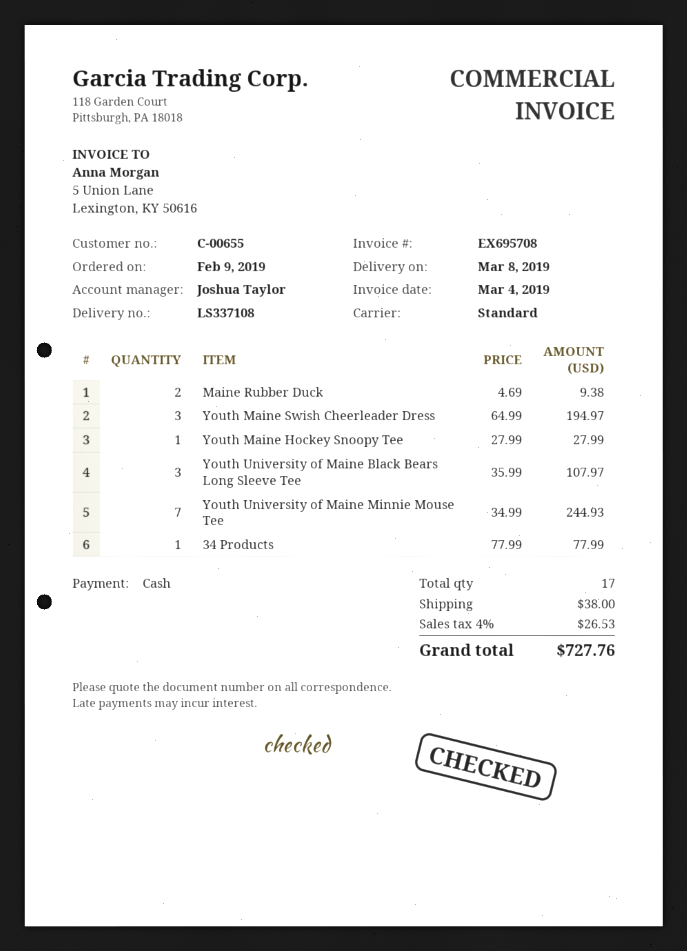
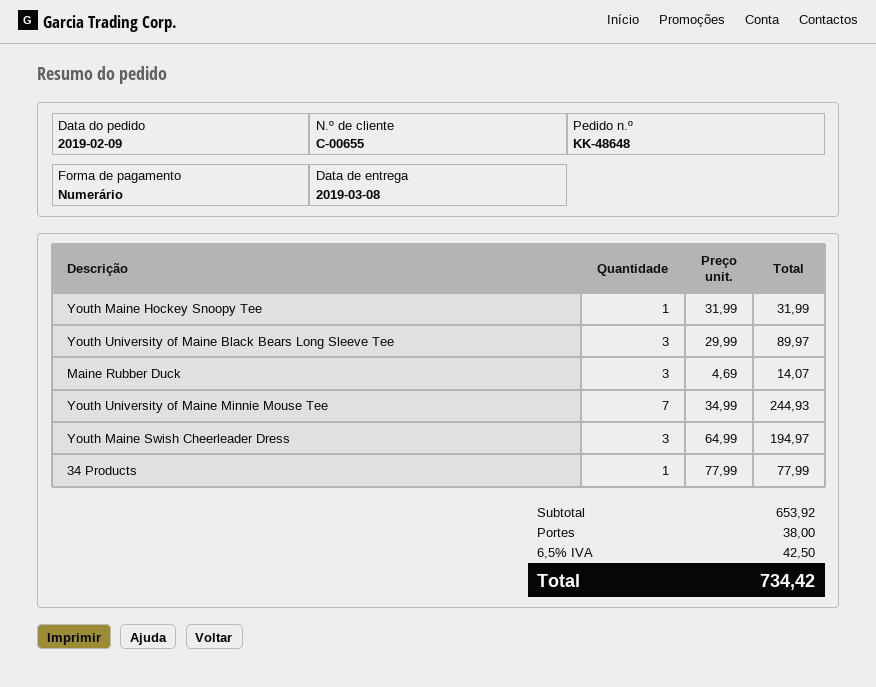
Maine Rubber Duck: 2 x 4.69 = 9.38 -> 3 x 4.69 = 14.07
Youth Maine Hockey Snoopy Tee: 1 x 27.99 = 27.99 -> 1 x 31.99 = 31.99
Youth University of Maine Black Bears Long Sleeve Tee: 3 x 35.99 = 107.97 -> 3 x 29.99 = 89.97
tax: 4% = 26.53 -> 6.5% = 42.50
total: 727.76 -> 734.42

